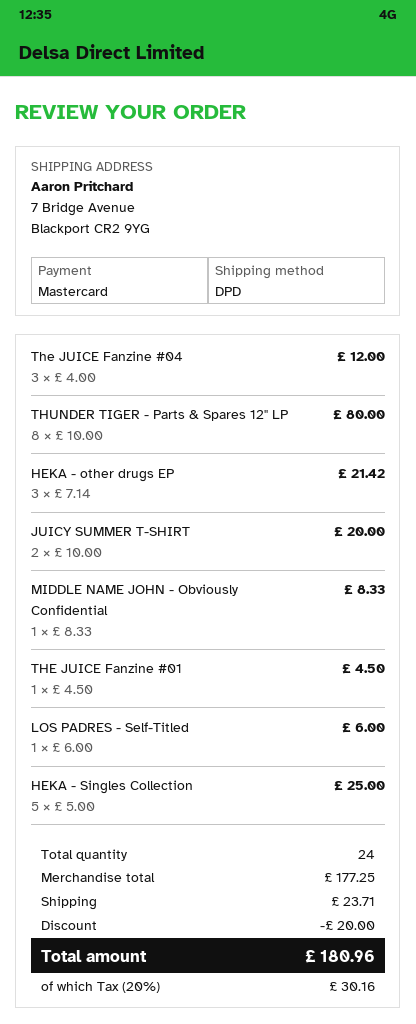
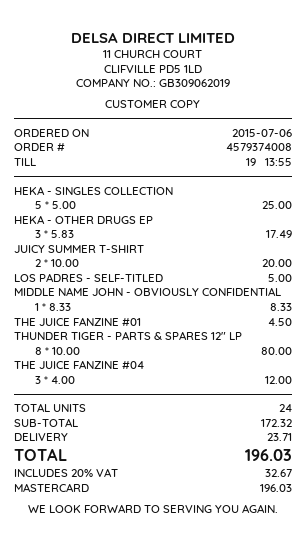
HEKA - other drugs EP: 3 x 7.14 = 21.42 -> 3 x 5.83 = 17.49
LOS PADRES - Self-Titled: 1 x 6.00 = 6.00 -> 1 x 5.00 = 5.00
subtotal: 177.25 -> 172.32
discount: 20.00 -> none
tax: 20% = 30.16 -> 20% = 32.67
total: 180.96 -> 196.03

